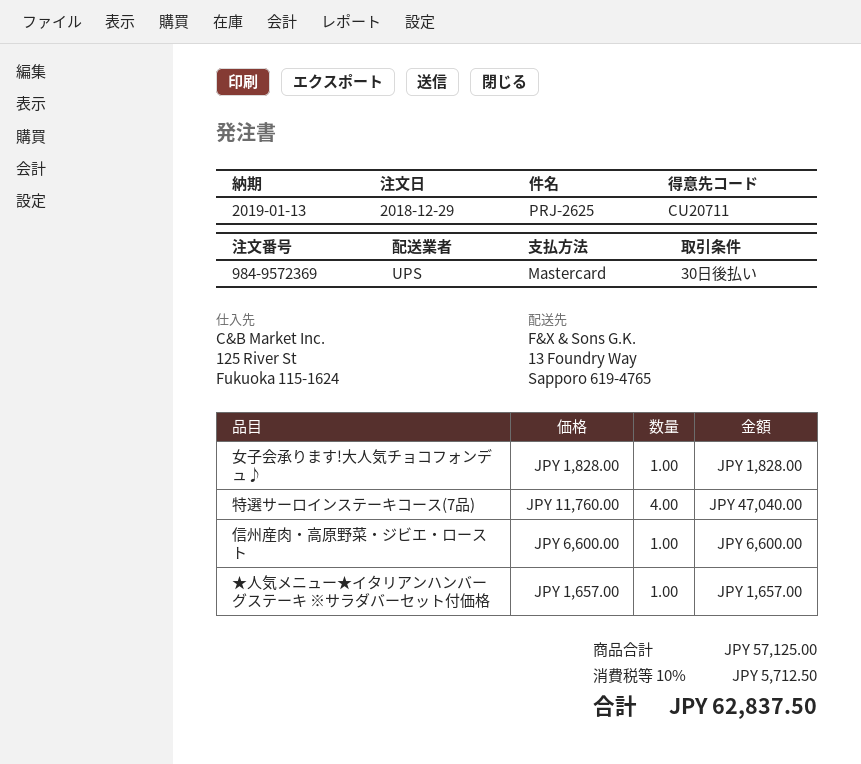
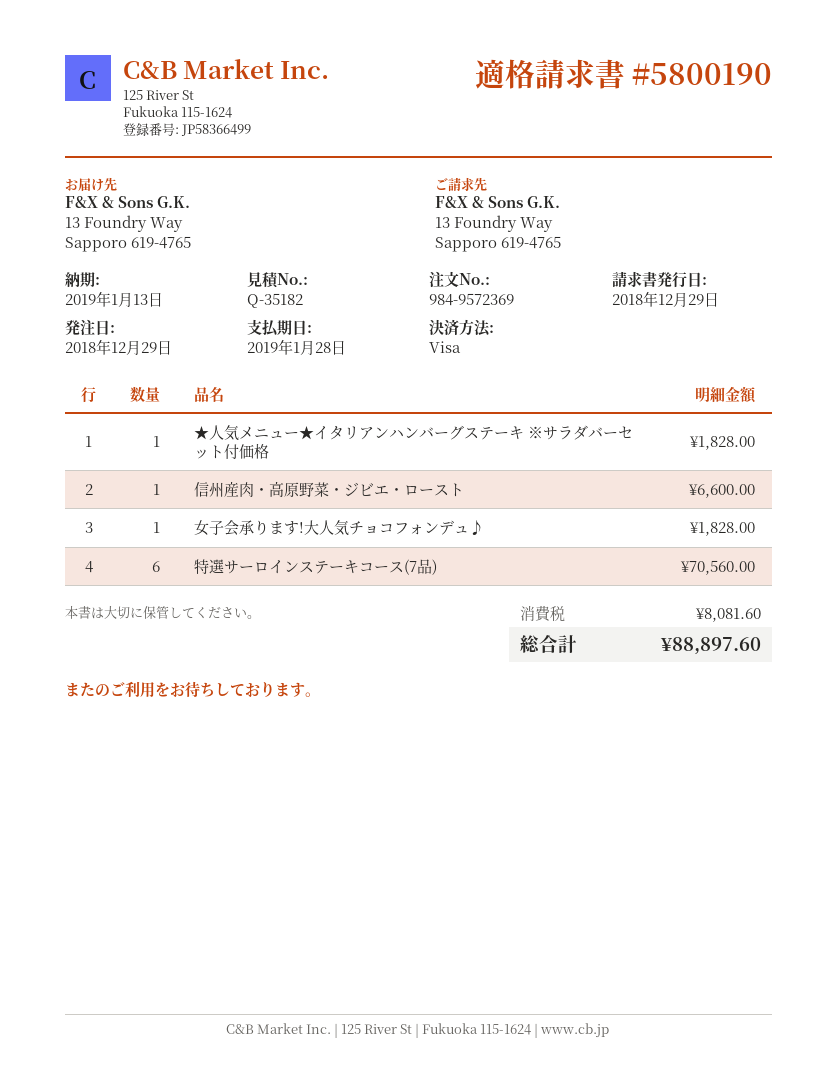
payment method: Mastercard -> Visa
特選サーロインステーキコース(7品): 4 for 47040.00 -> 6 for 70560.00
★人気メニュー★イタリアンハンバーグステーキ ※サラダバーセット付価格: 1 for 1657.00 -> 1 for 1828.00
tax: 5712.50 -> 8081.60
total: 62837.50 -> 88897.60

